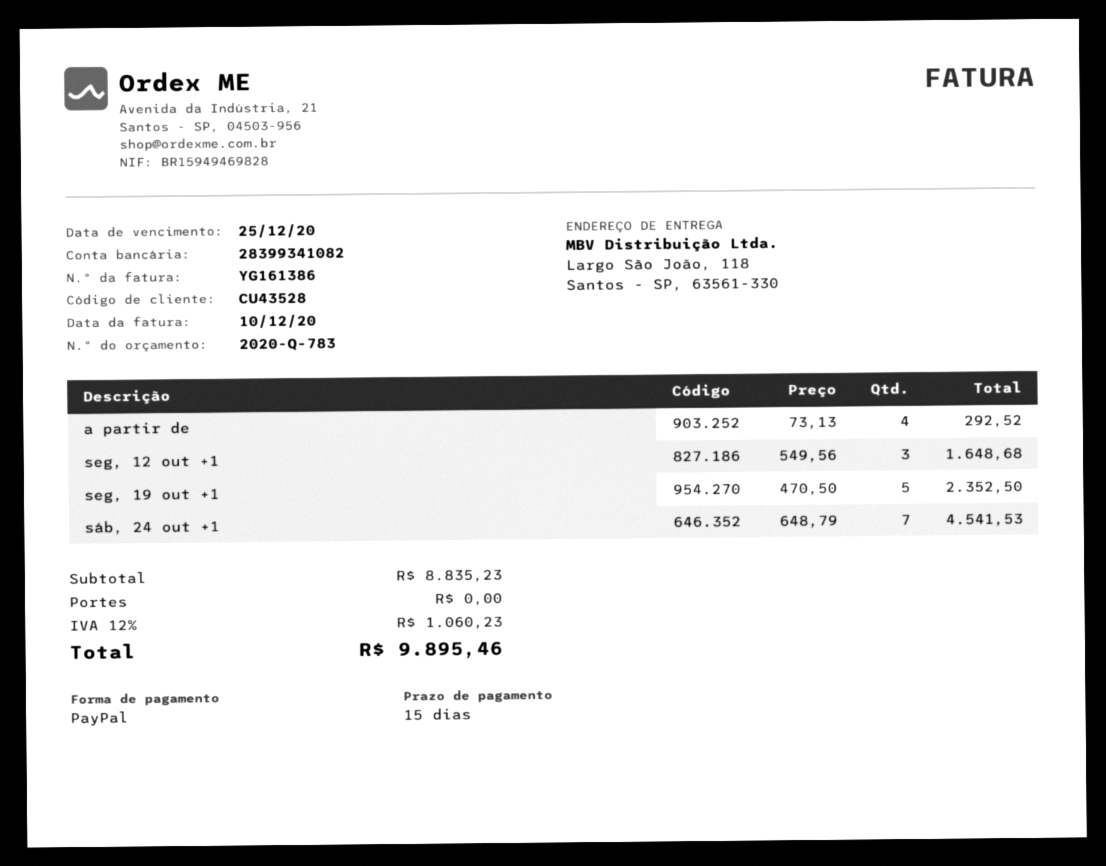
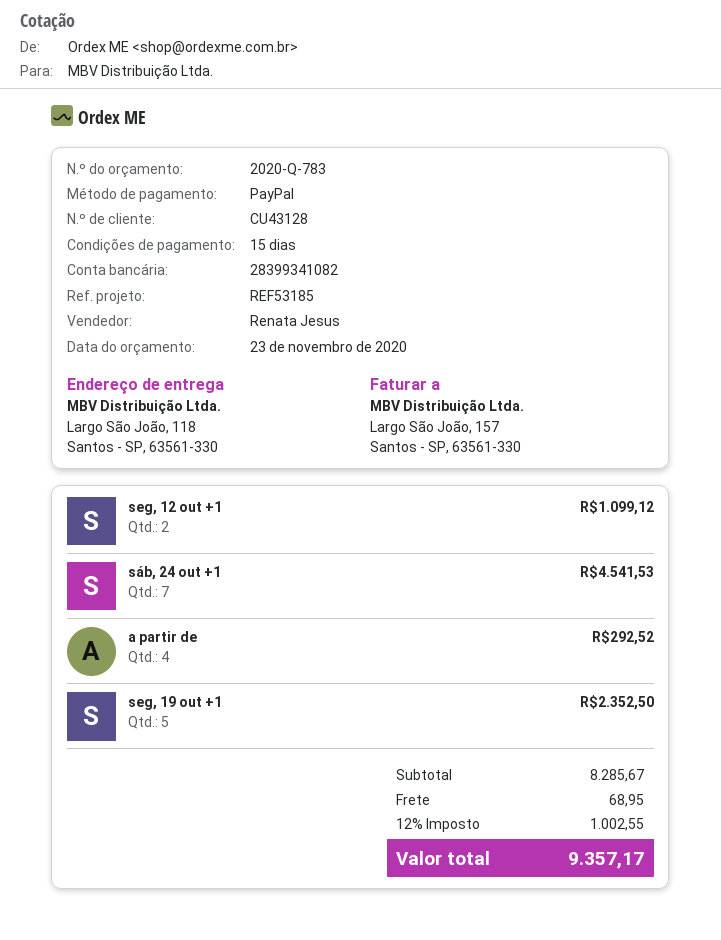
customer number: CU43528 -> CU43128
seg, 12 out +1: 3 for 1648.68 -> 2 for 1099.12
subtotal: 8835.23 -> 8285.67
shipping: 0.00 -> 68.95
tax: 12% = 1060.23 -> 12% = 1002.55
total: 9895.46 -> 9357.17

